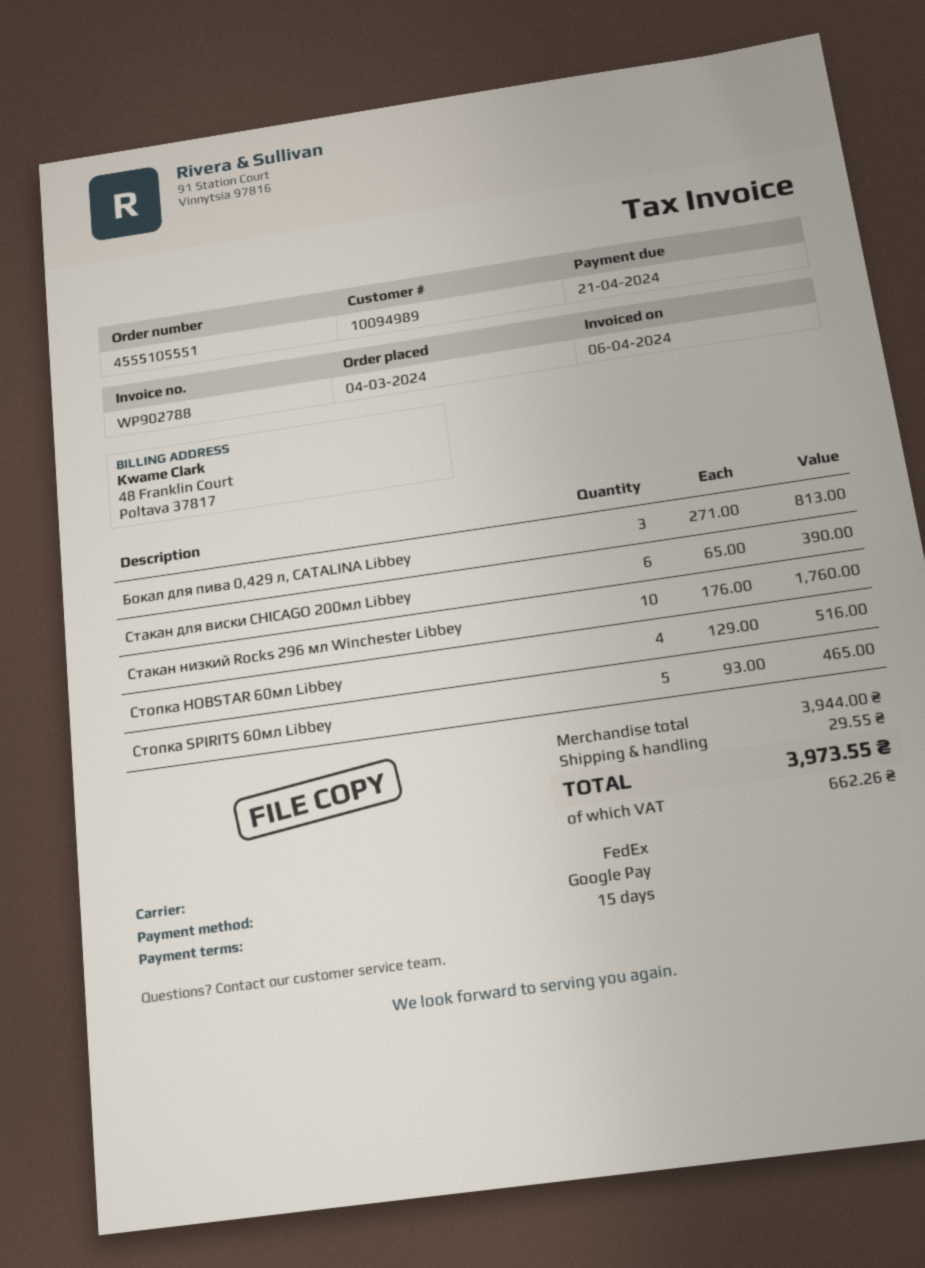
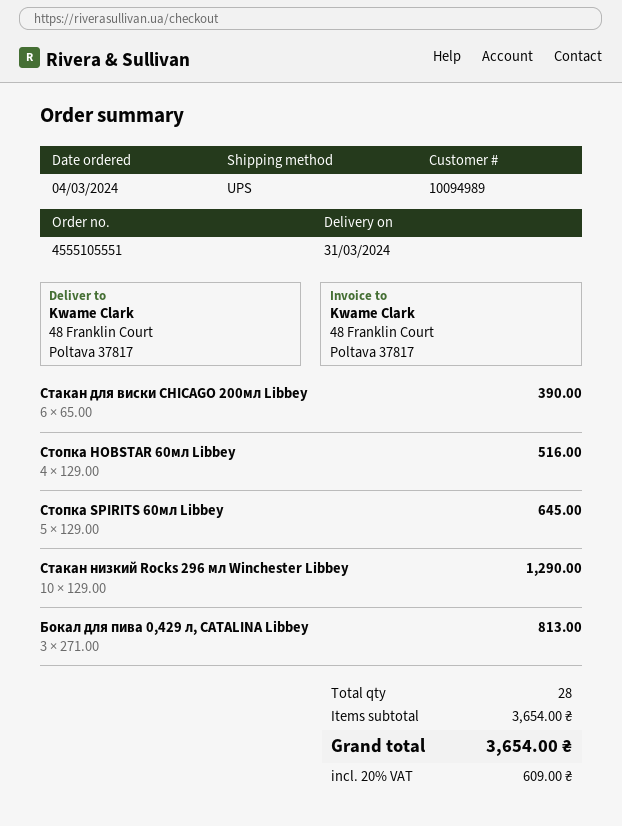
shipping method: FedEx -> UPS
Стакан низкий Rocks 296 мл Winchester Libbey: 10 x 176.00 = 1760.00 -> 10 x 129.00 = 1290.00
Стопка SPIRITS 60мл Libbey: 5 x 93.00 = 465.00 -> 5 x 129.00 = 645.00
subtotal: 3944.00 -> 3654.00
shipping: 29.55 -> none
tax: 662.26 -> 609.00
total: 3973.55 -> 3654.00

